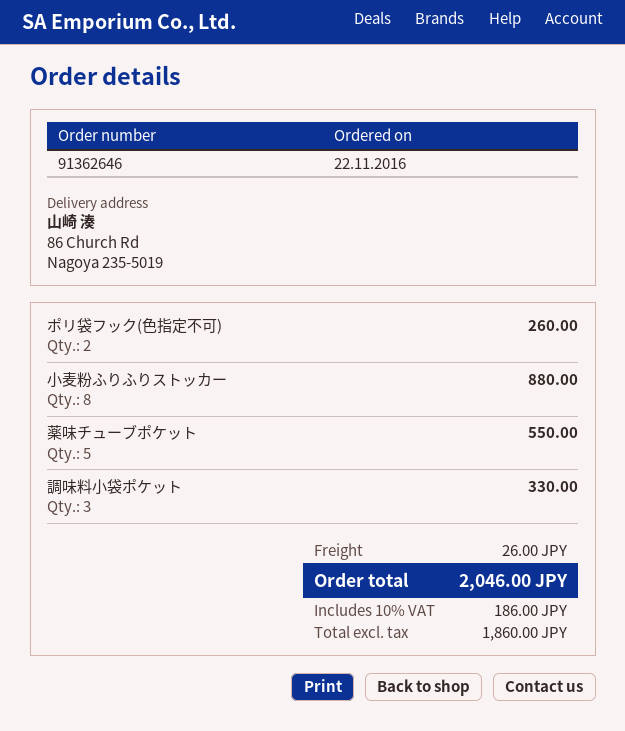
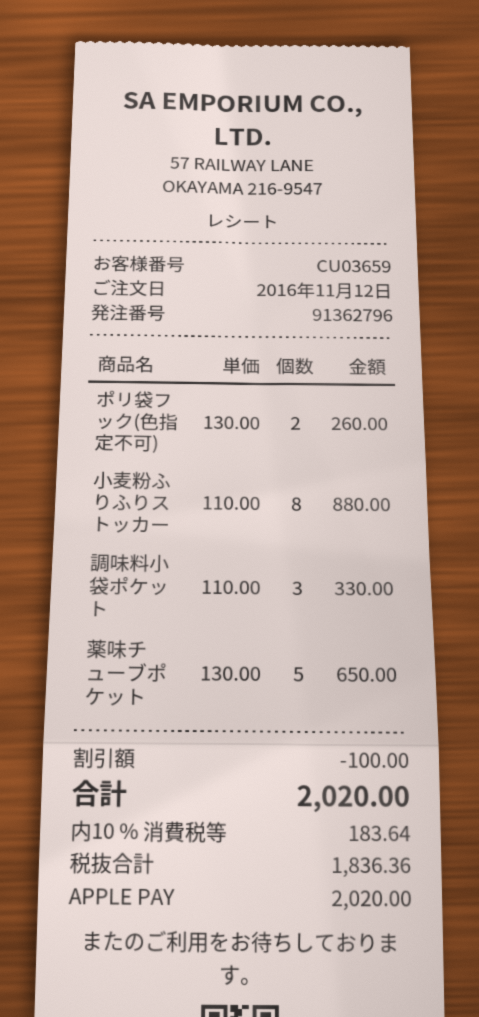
order number: 91362646 -> 91362796
order date: 2016-11-22 -> 2016-11-12
薬味チューブポケット: 5 for 550.00 -> 5 for 650.00
discount: none -> 100.00
shipping: 26.00 -> none
net: 1860.00 -> 1836.36
tax: 10% = 186.00 -> 10% = 183.64
total: 2046.00 -> 2020.00

